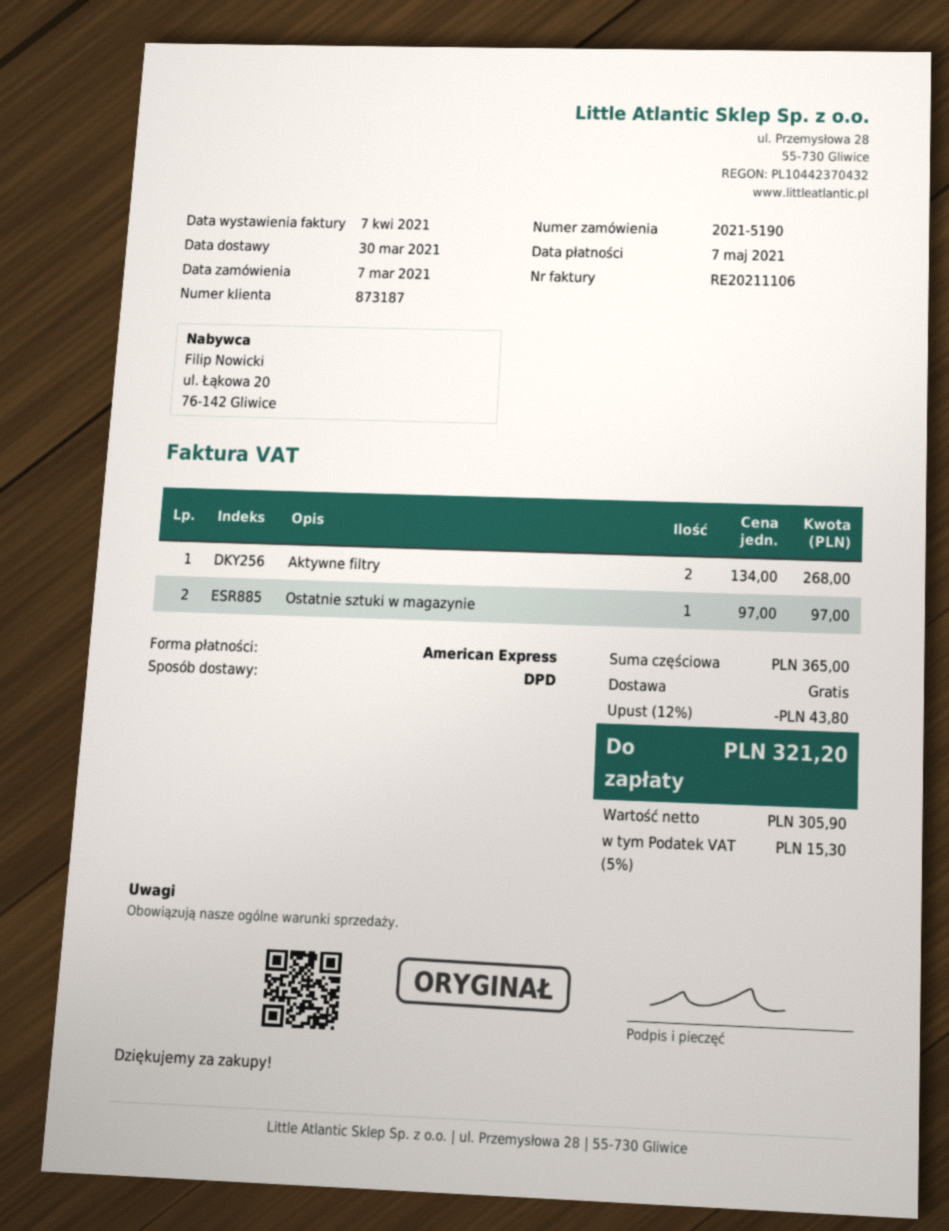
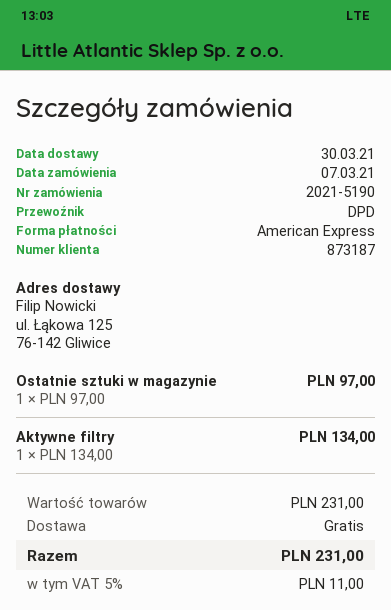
Aktywne filtry: 2 x 134.00 = 268.00 -> 1 x 134.00 = 134.00
subtotal: 365.00 -> 231.00
discount: 12% = 43.80 -> none
tax: 5% = 15.30 -> 5% = 11.00
total: 321.20 -> 231.00

